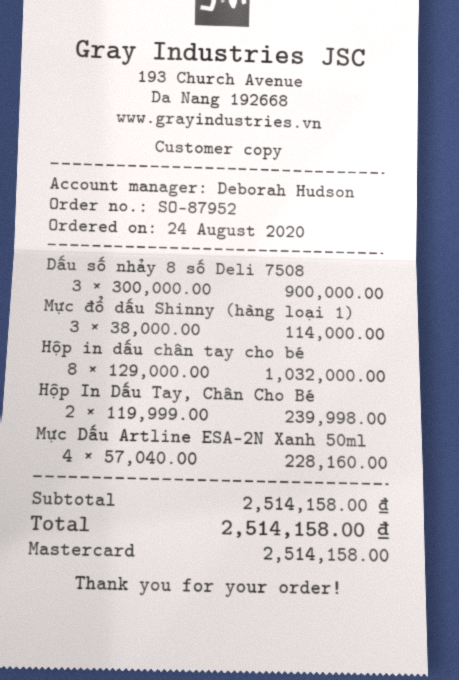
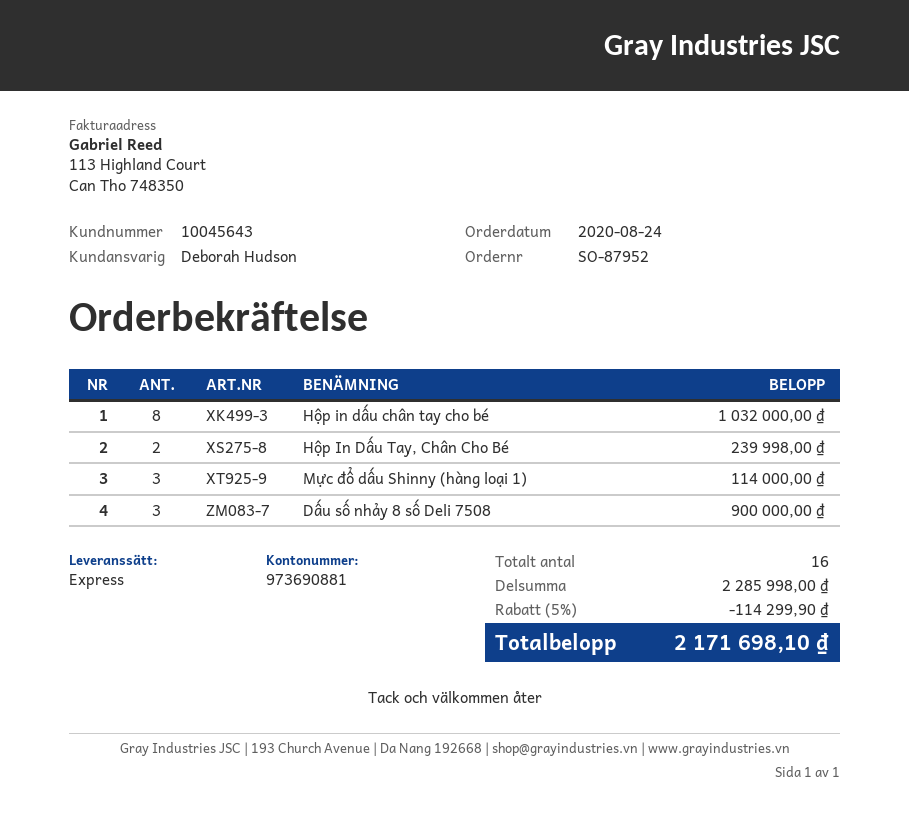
Mực Dấu Artline ESA-2N Xanh 50ml: 4 for 228160.00 -> none
subtotal: 2514158.00 -> 2285998.00
discount: none -> 5% = 114299.90
total: 2514158.00 -> 2171698.10

